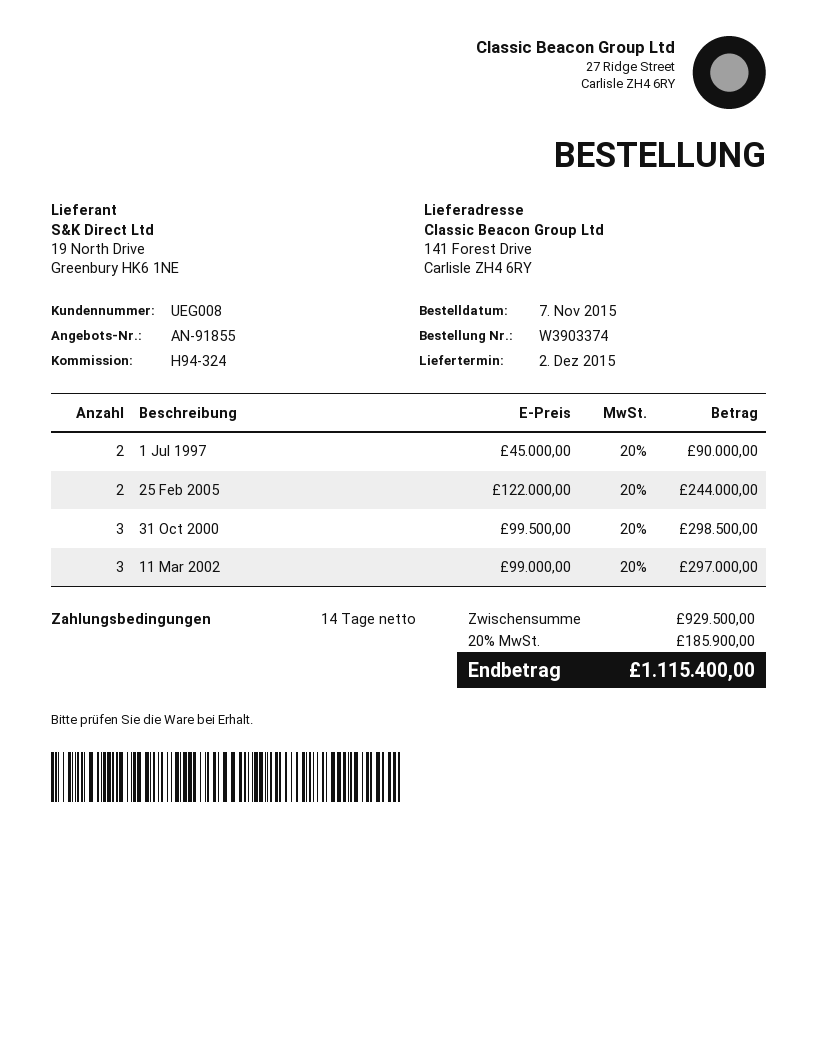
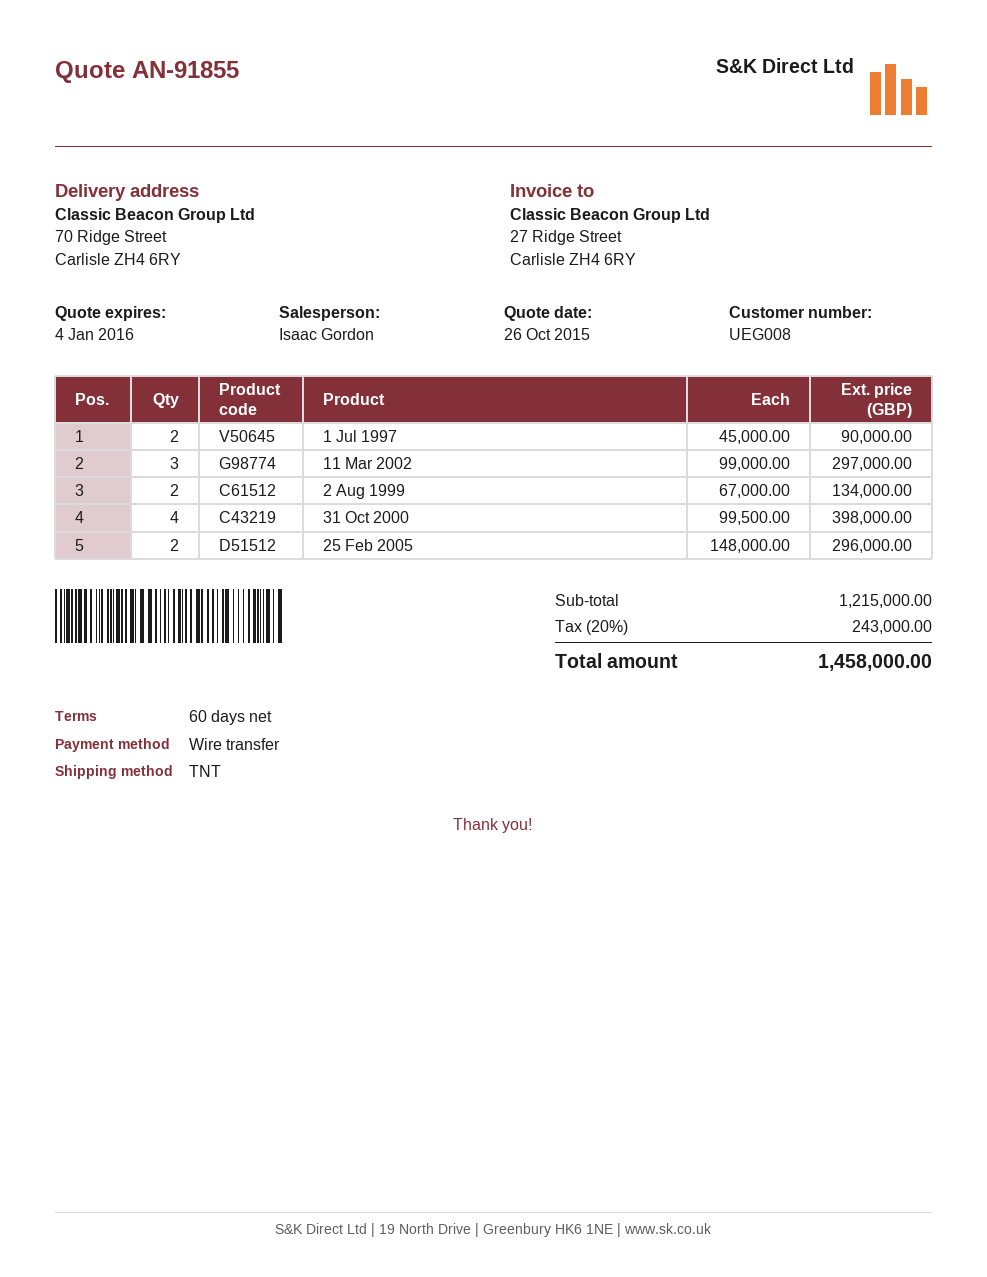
payment terms: 14 days -> 60 days
ship to: 141 Forest Drive, Carlisle ZH4 6RY -> 70 Ridge Street, Carlisle ZH4 6RY
25 Feb 2005: 2 x 122000.00 = 244000.00 -> 2 x 148000.00 = 296000.00
31 Oct 2000: 3 x 99500.00 = 298500.00 -> 4 x 99500.00 = 398000.00
2 Aug 1999: none -> 2 x 67000.00 = 134000.00
subtotal: 929500.00 -> 1215000.00
tax: 20% = 185900.00 -> 20% = 243000.00
total: 1115400.00 -> 1458000.00

